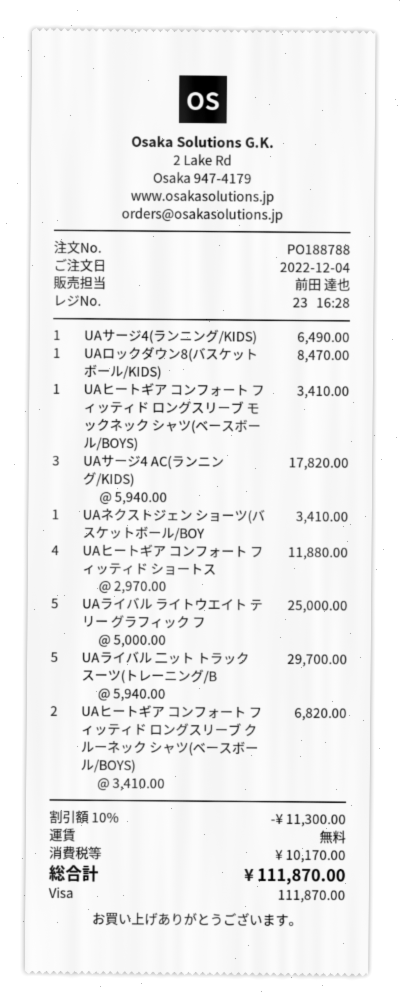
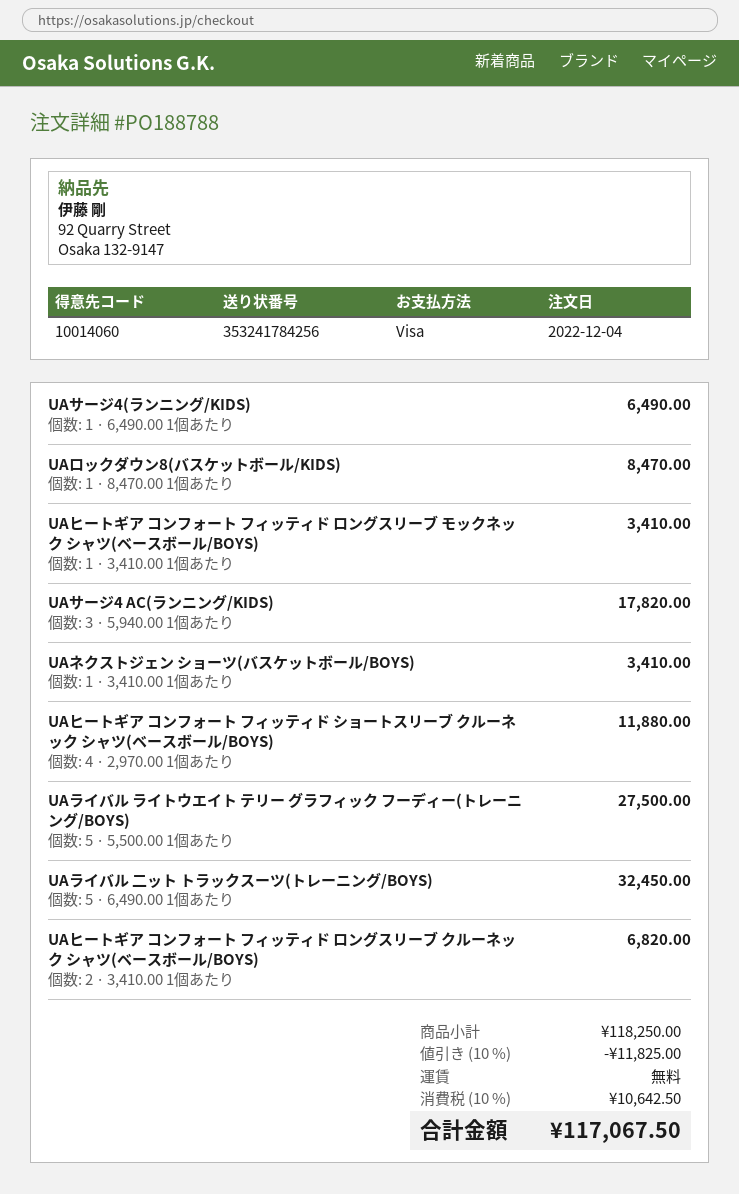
UAライバル ライトウエイト テリー グラフィック フ: 5 x 5000.00 = 25000.00 -> 5 x 5500.00 = 27500.00
UAライバル 二ット トラックスーツ(トレーニング/B: 5 x 5940.00 = 29700.00 -> 5 x 6490.00 = 32450.00
discount: 10% = 11300.00 -> 10% = 11825.00
tax: 10170.00 -> 10642.50
total: 111870.00 -> 117067.50

